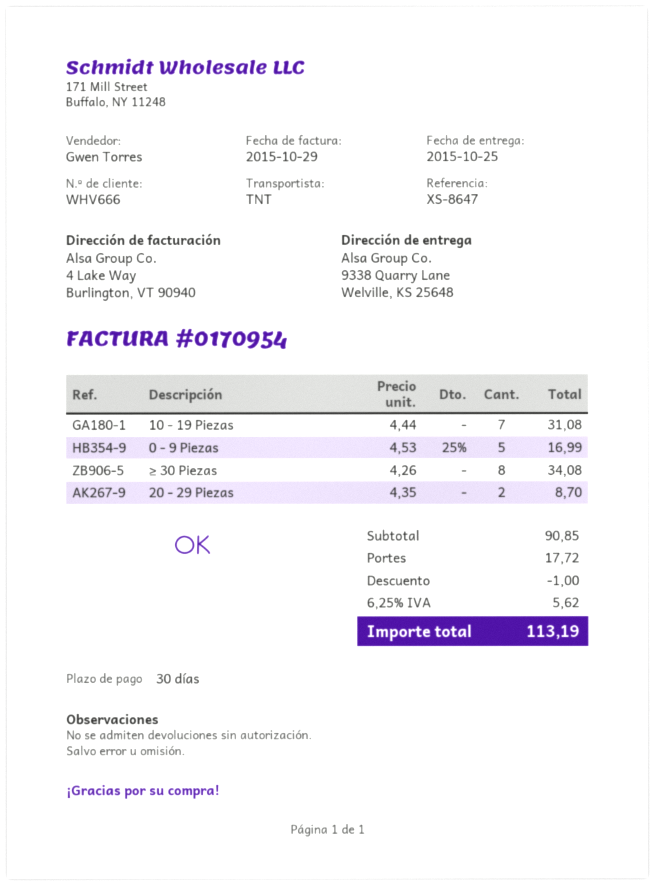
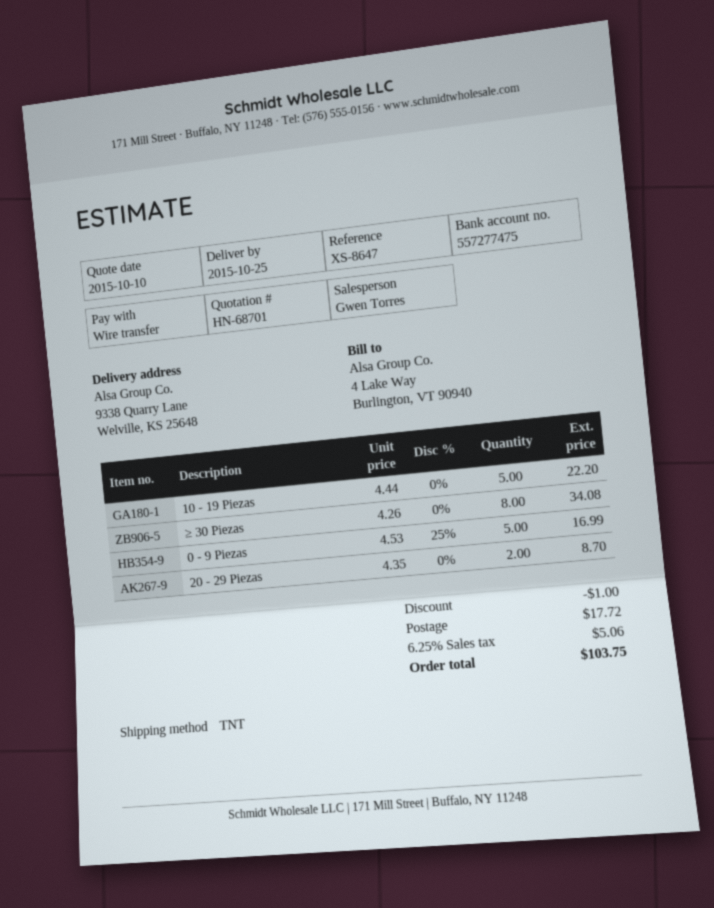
10 - 19 Piezas: 7 x 4.44 = 31.08 -> 5 x 4.44 = 22.20
tax: 6.25% = 5.62 -> 6.25% = 5.06
total: 113.19 -> 103.75

